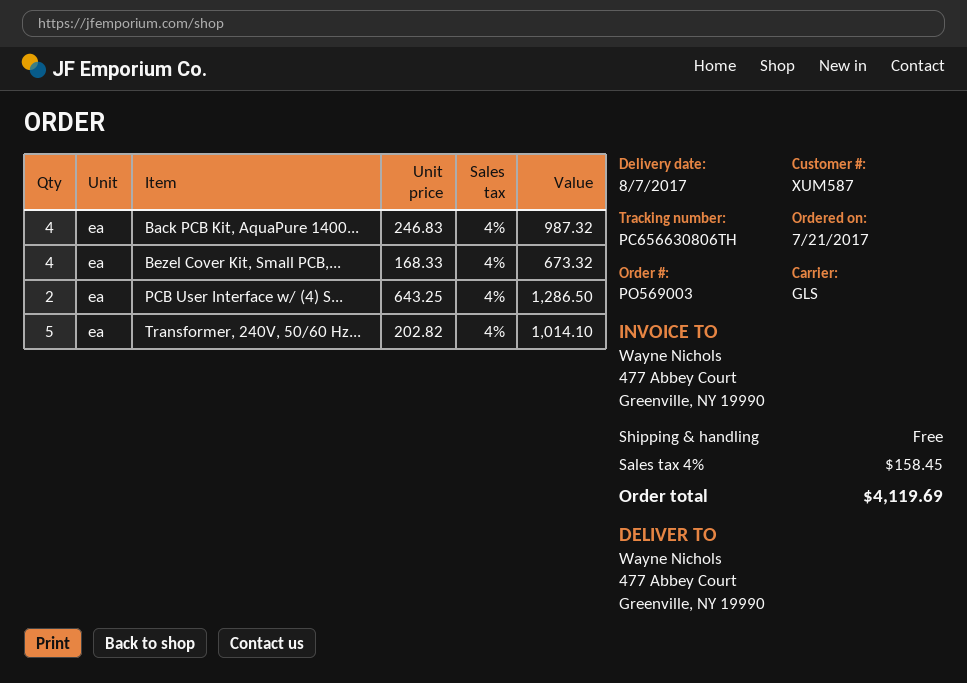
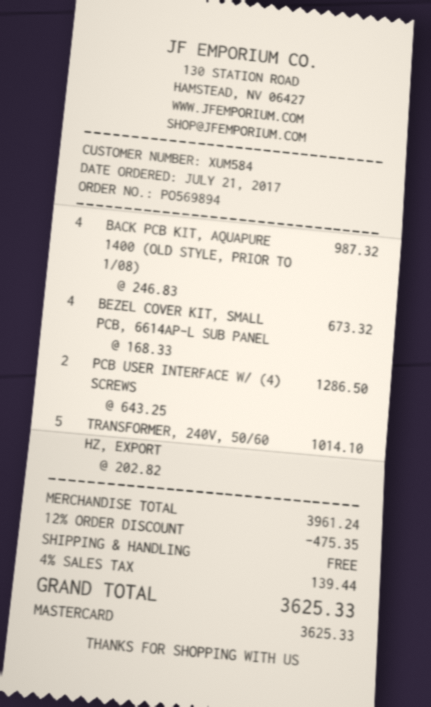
order number: PO569003 -> PO569894
customer number: XUM587 -> XUM584
discount: none -> 12% = 475.35
tax: 4% = 158.45 -> 4% = 139.44
total: 4119.69 -> 3625.33

